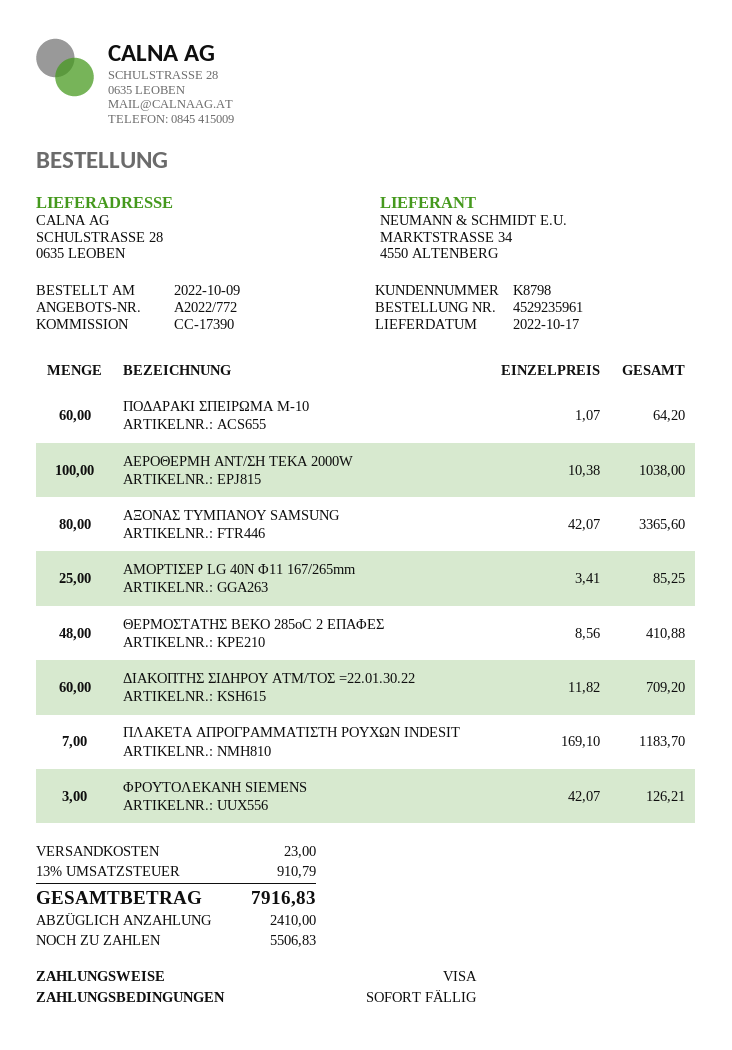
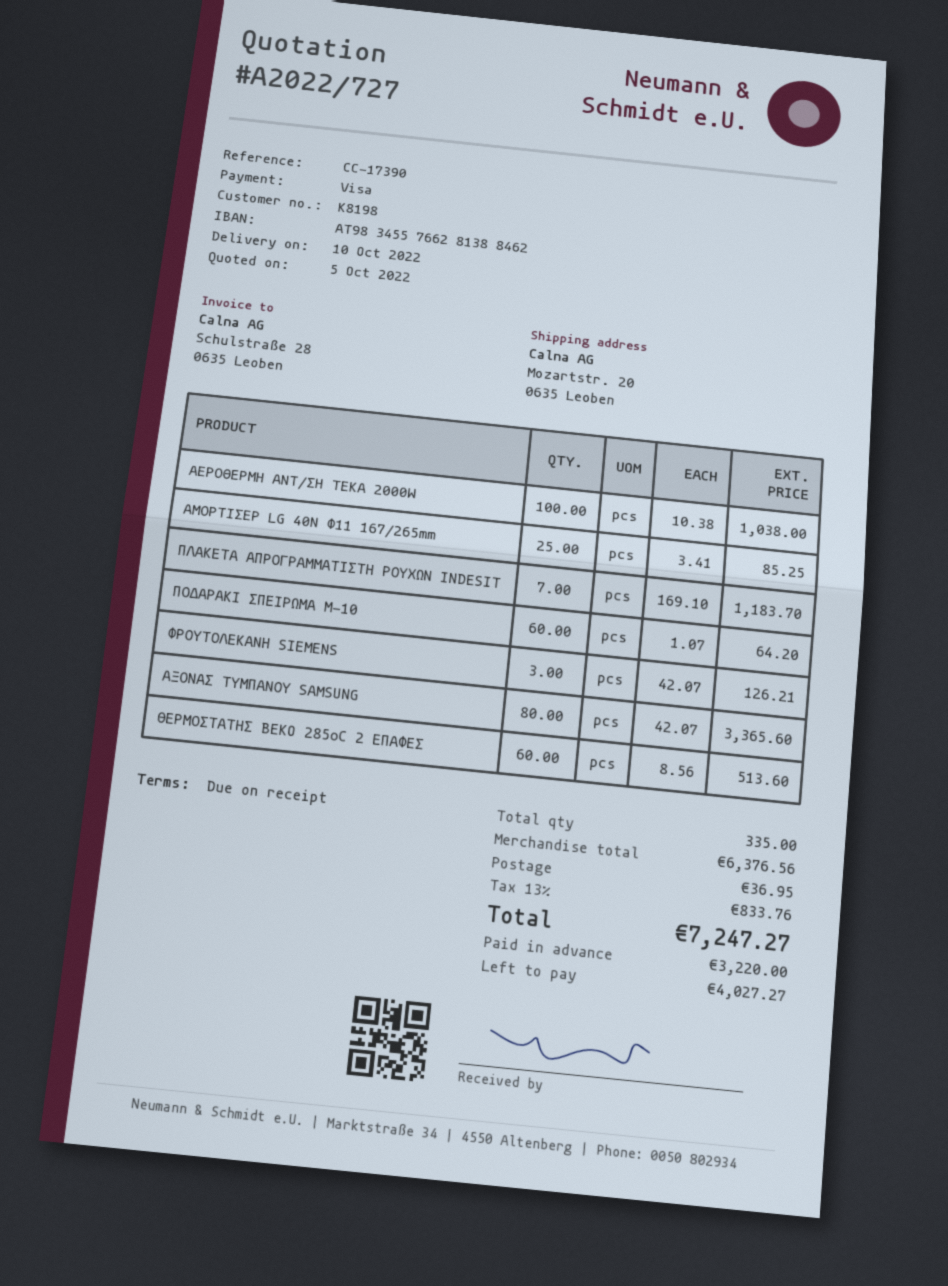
quote number: A2022/772 -> A2022/727
delivery date: 2022-10-17 -> 2022-10-10
customer number: K8798 -> K8198
ship to: SCHULSTRASSE 28, 0635 LEOBEN -> Mozartstr. 20, 0635 Leoben
ΘΕΡΜΟΣΤΑΤΗΣ BEKO 285οC 2 ΕΠΑΦΕΣ: 48 x 8.56 = 410.88 -> 60 x 8.56 = 513.60
ΔΙΑΚΟΠΤΗΣ ΣΙΔΗΡΟΥ ΑΤΜ/ΤΟΣ =22.01.30.22: 60 x 11.82 = 709.20 -> none
shipping: 23.00 -> 36.95
tax: 13% = 910.79 -> 13% = 833.76
total: 7916.83 -> 7247.27
deposit: 2410.00 -> 3220.00
balance: 5506.83 -> 4027.27

